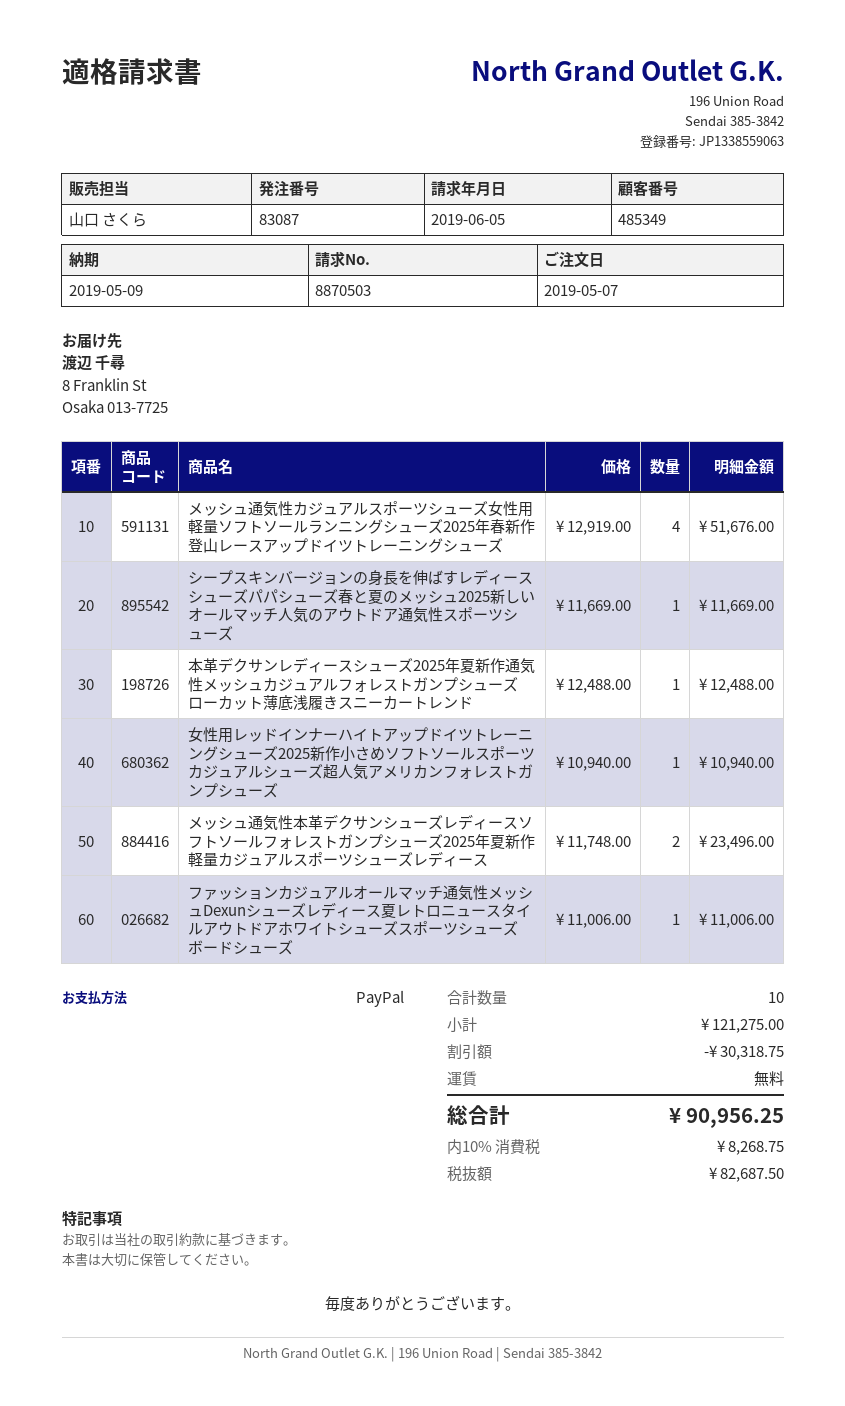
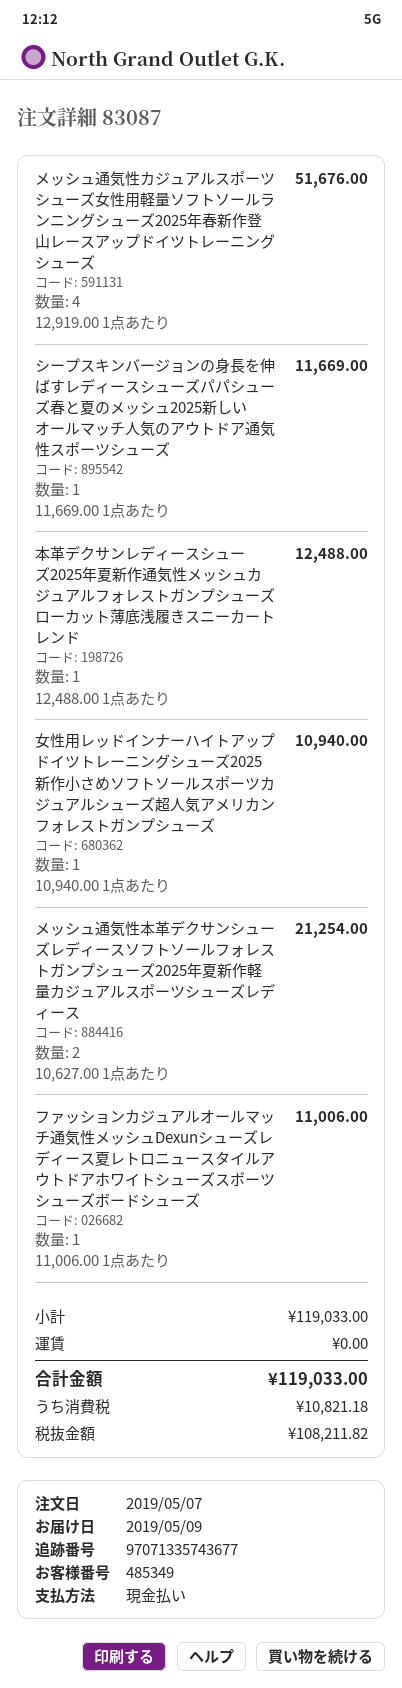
payment method: PayPal -> cash
メッシュ通気性本革デクサンシューズレディースソフトソールフォレストガンプシューズ2025年夏新作軽量カジュアルスポーツシューズレディース: 2 x 11748.00 = 23496.00 -> 2 x 10627.00 = 21254.00
subtotal: 121275.00 -> 119033.00
discount: 30318.75 -> none
net: 82687.50 -> 108211.82
tax: 8268.75 -> 10821.18
total: 90956.25 -> 119033.00

